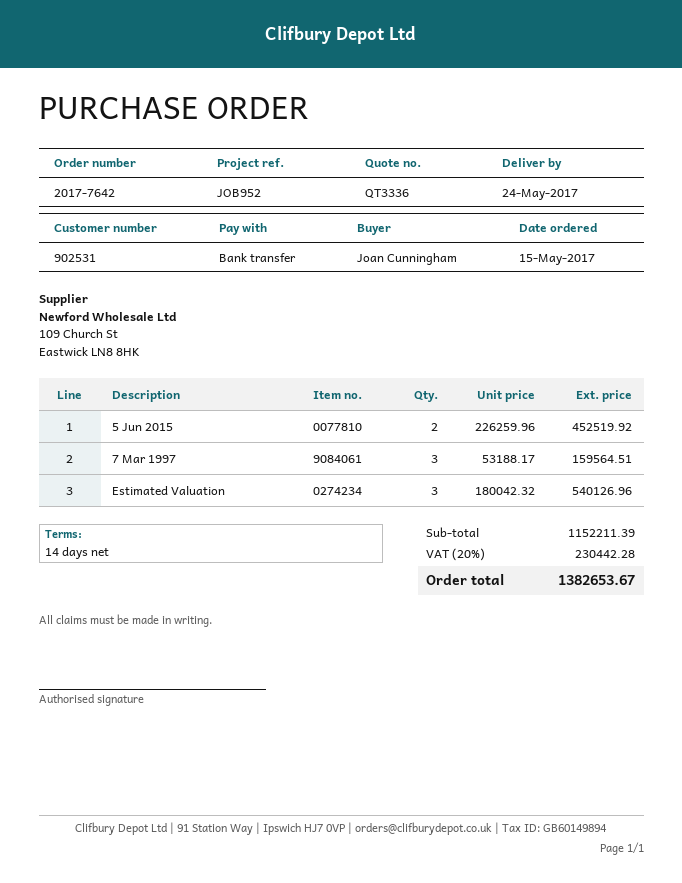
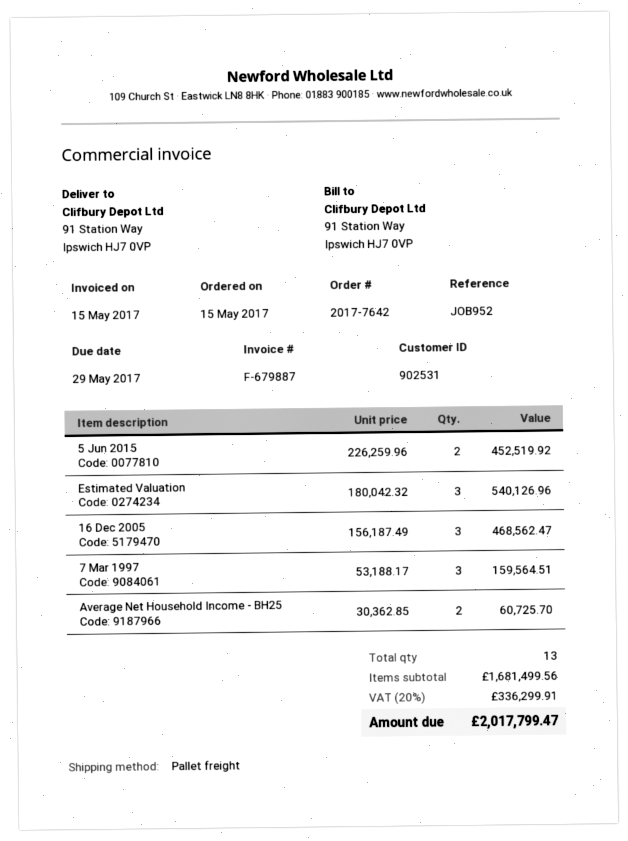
16 Dec 2005: none -> 3 x 156187.49 = 468562.47
Average Net Household Income - BH25: none -> 2 x 30362.85 = 60725.70
subtotal: 1152211.39 -> 1681499.56
tax: 20% = 230442.28 -> 20% = 336299.91
total: 1382653.67 -> 2017799.47

